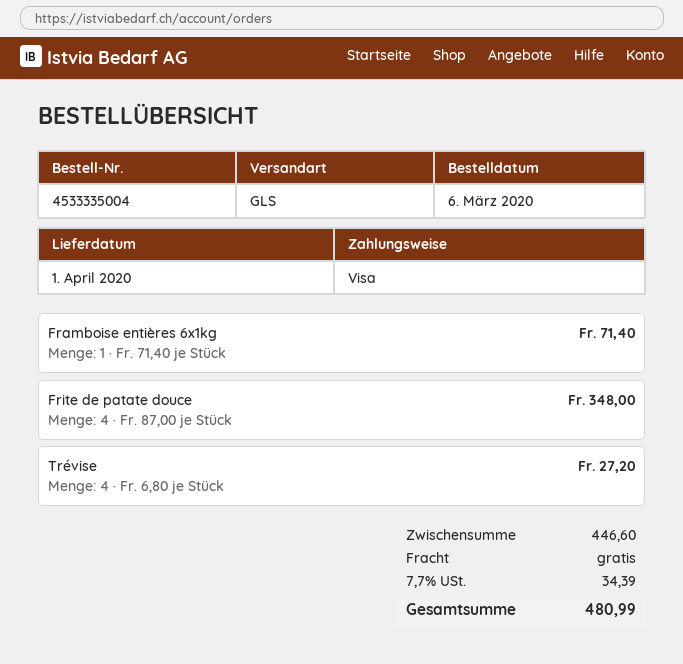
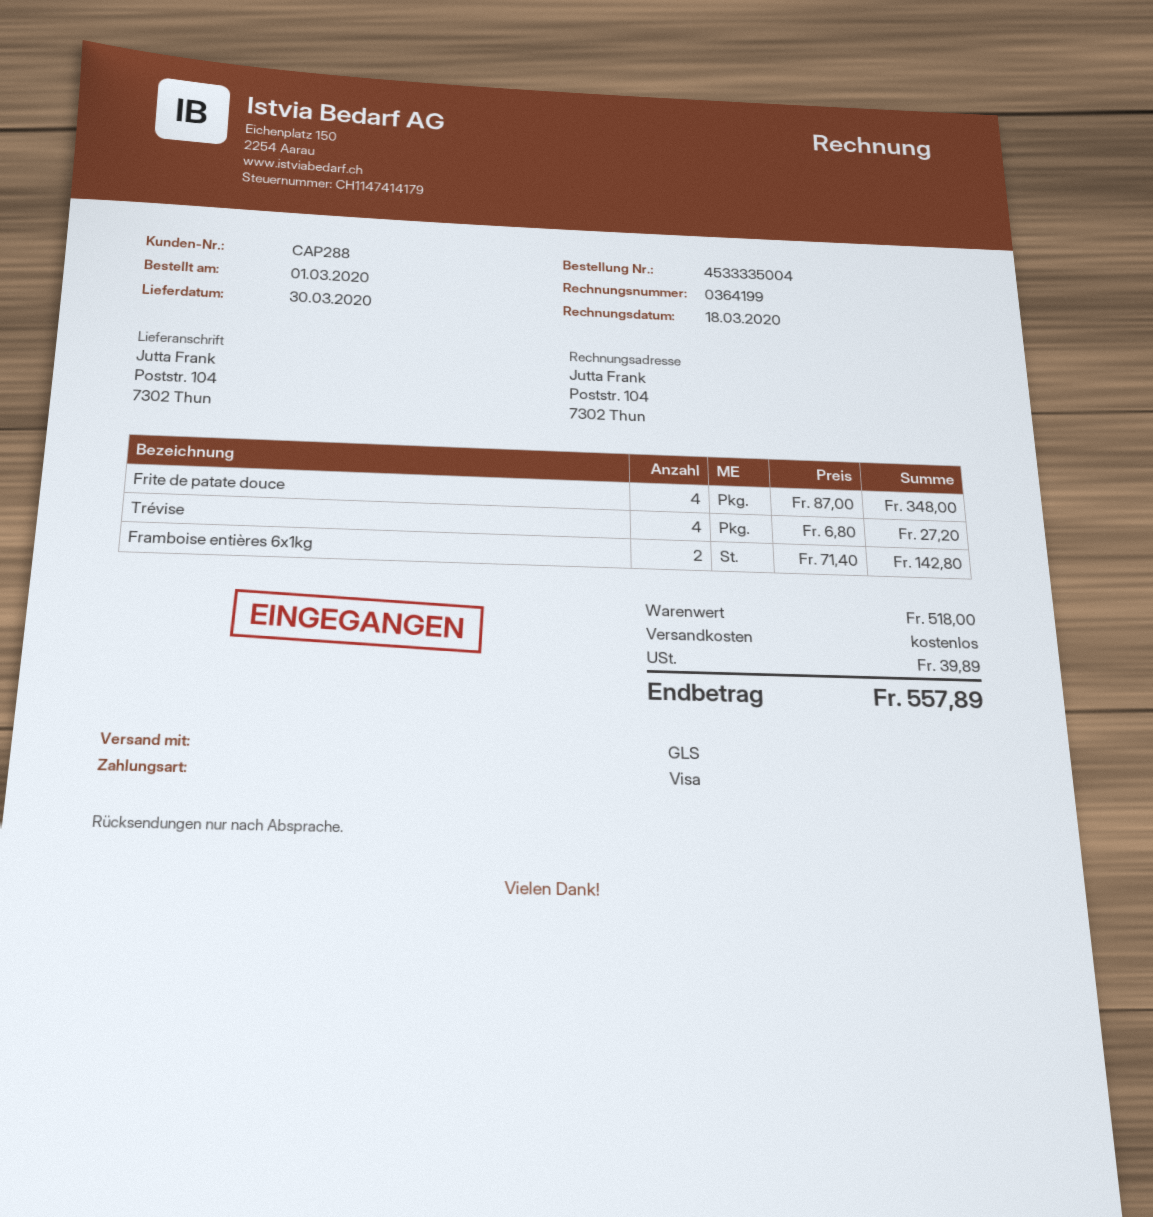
order date: 2020-03-06 -> 2020-03-01
delivery date: 2020-04-01 -> 2020-03-30
Framboise entières 6x1kg: 1 x 71.40 = 71.40 -> 2 x 71.40 = 142.80
subtotal: 446.60 -> 518.00
tax: 34.39 -> 39.89
total: 480.99 -> 557.89

